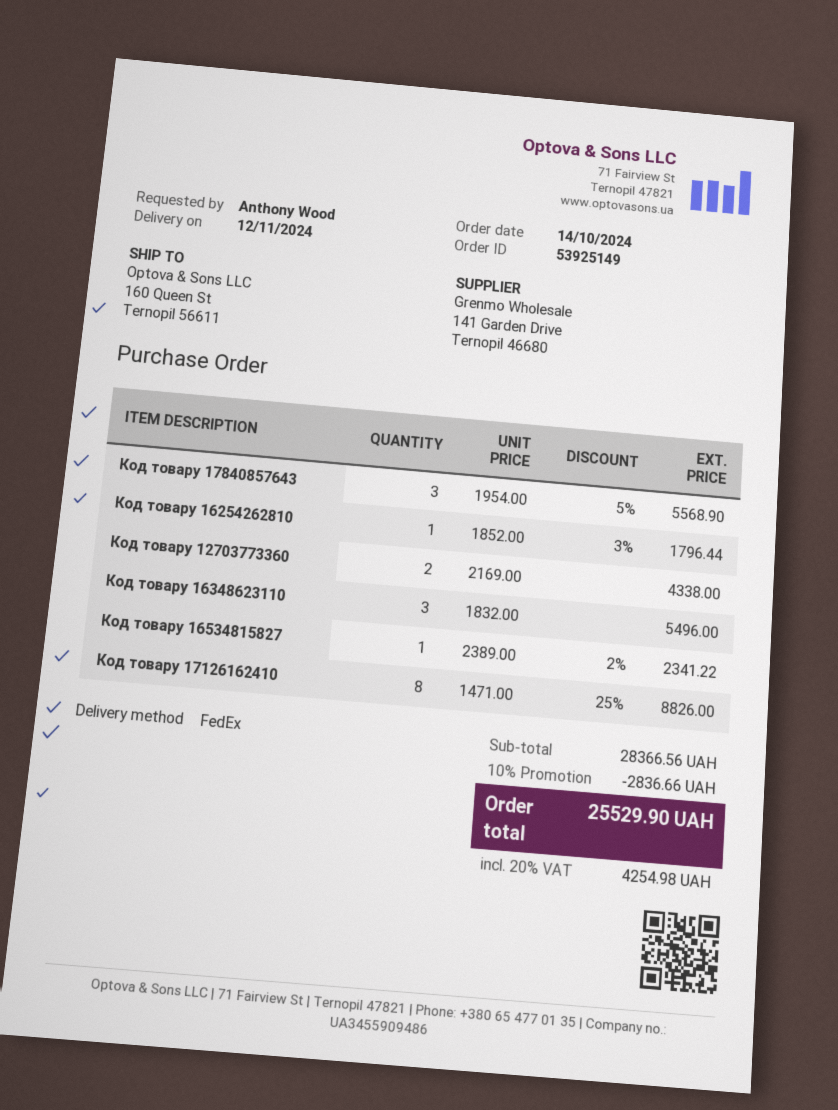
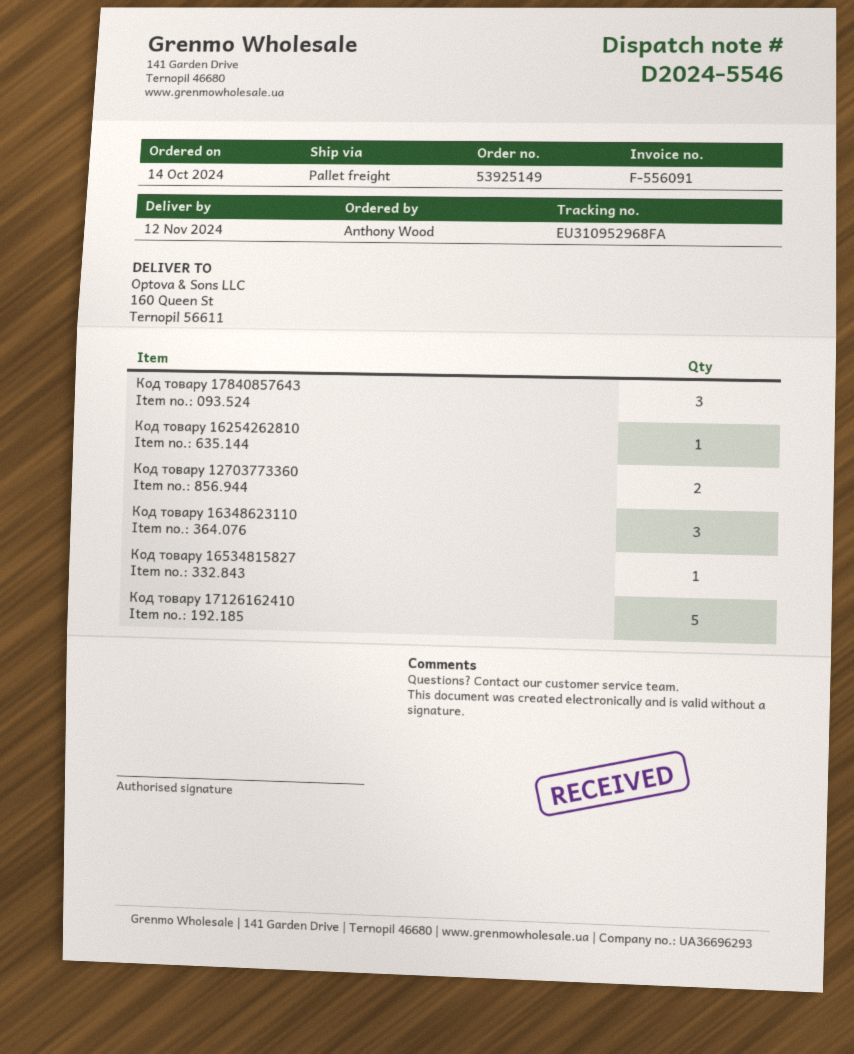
shipping method: FedEx -> pallet freight
Код товару 17126162410: 8 -> 5

